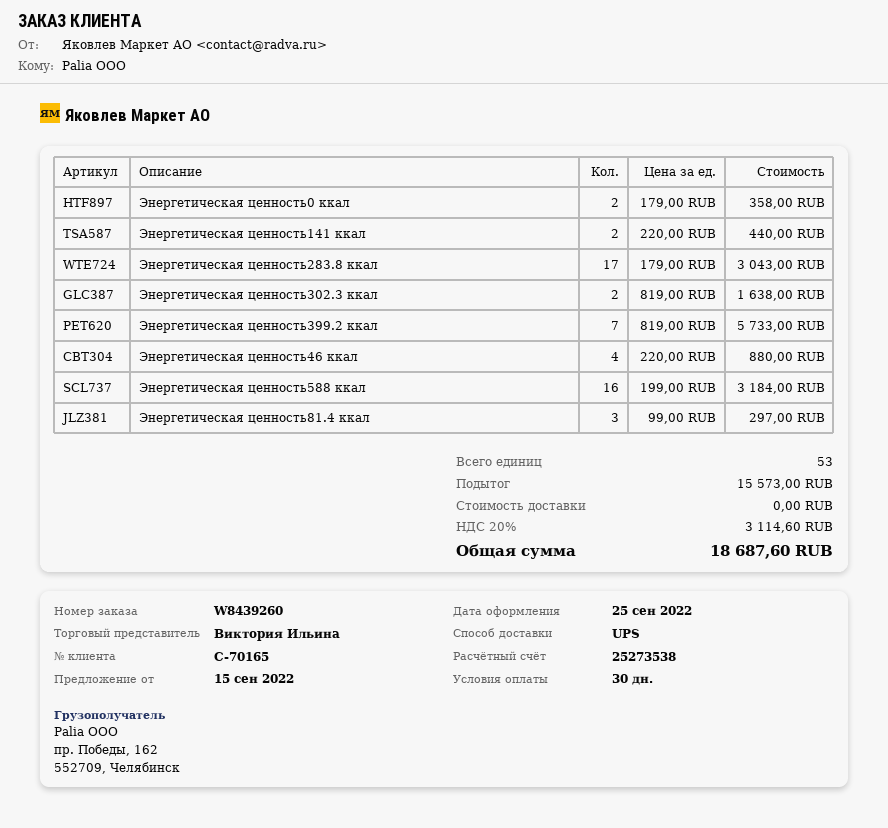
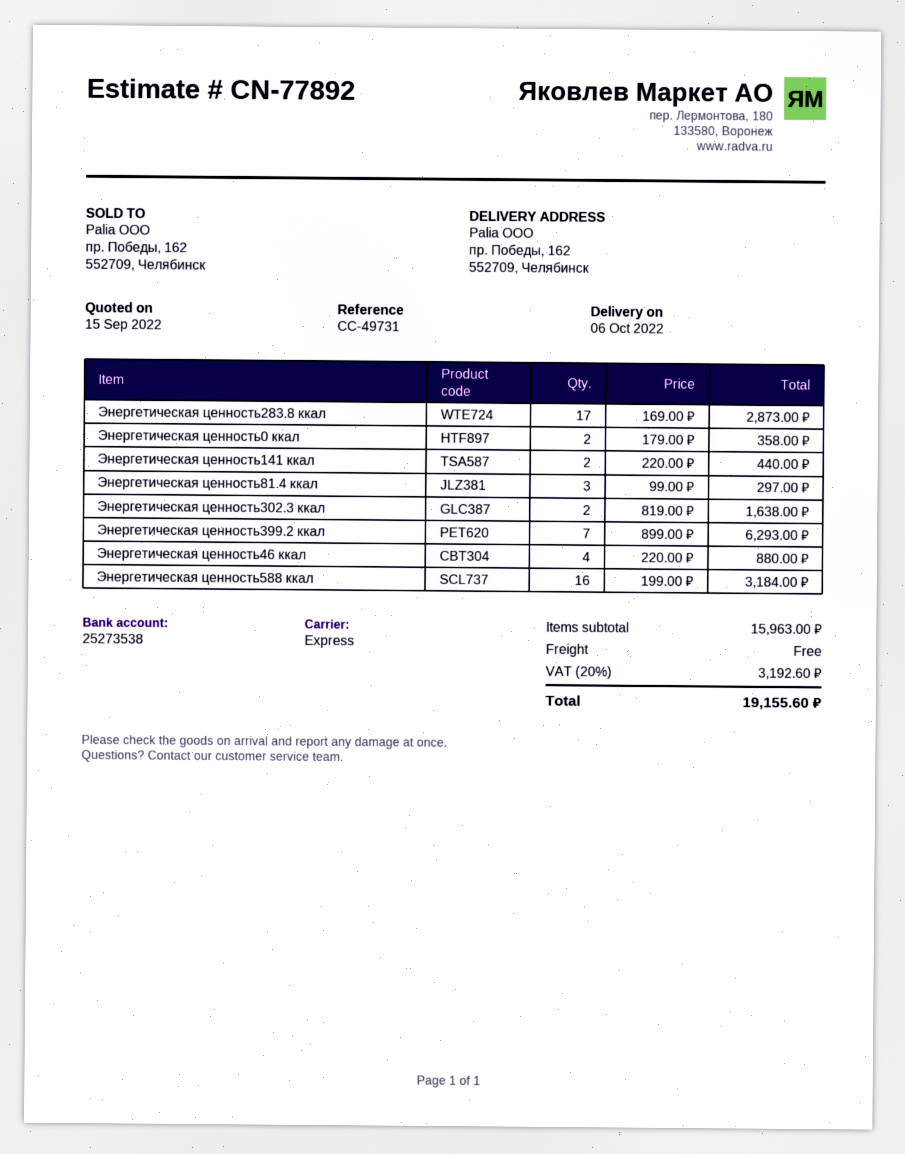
shipping method: UPS -> express
Энергетическая ценность283.8 ккал: 17 x 179.00 = 3043.00 -> 17 x 169.00 = 2873.00
Энергетическая ценность399.2 ккал: 7 x 819.00 = 5733.00 -> 7 x 899.00 = 6293.00
subtotal: 15573.00 -> 15963.00
tax: 20% = 3114.60 -> 20% = 3192.60
total: 18687.60 -> 19155.60

